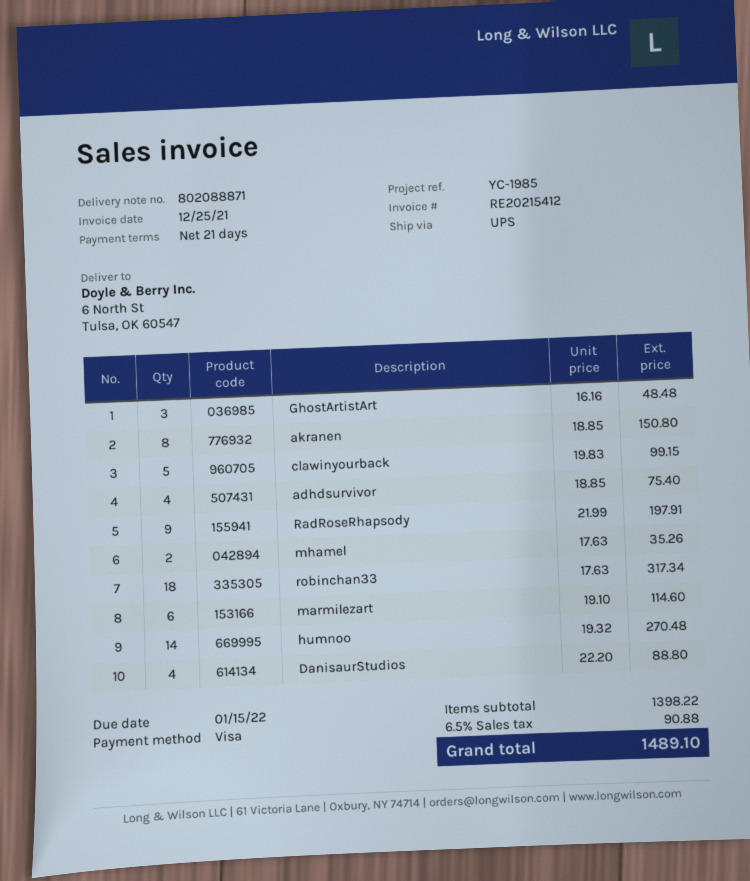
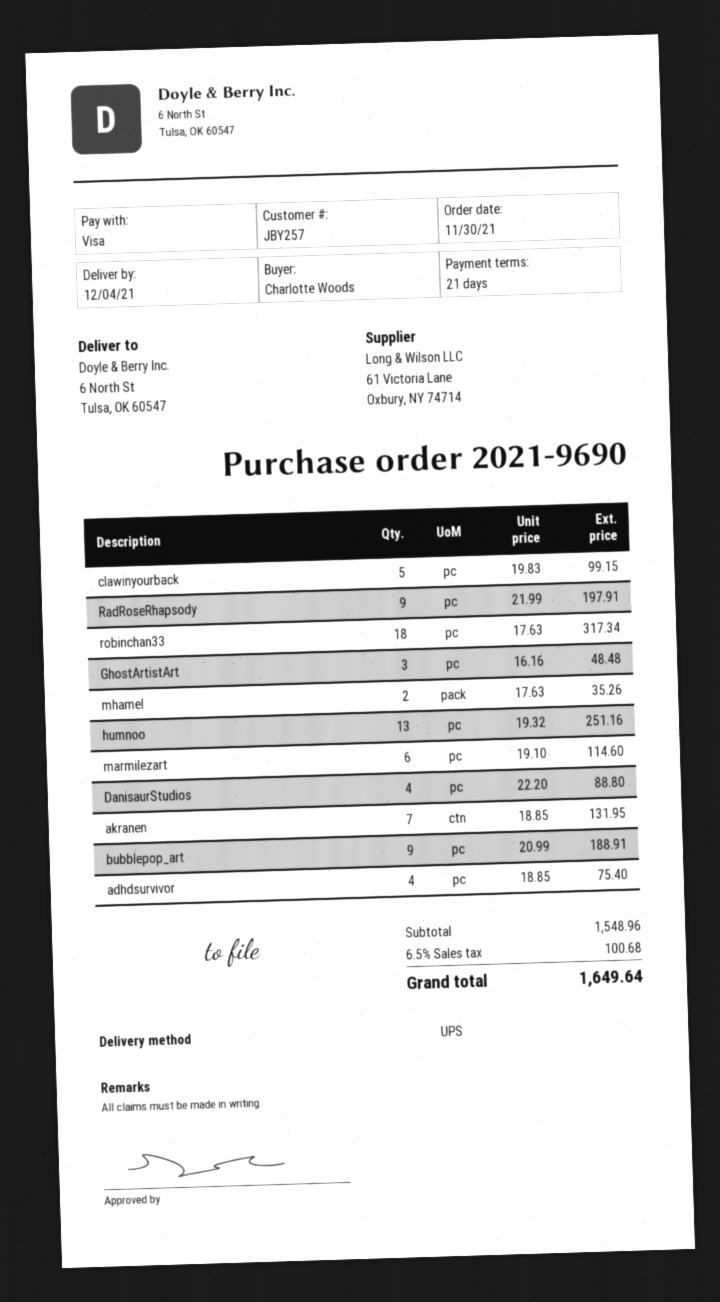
akranen: 8 x 18.85 = 150.80 -> 7 x 18.85 = 131.95
humnoo: 14 x 19.32 = 270.48 -> 13 x 19.32 = 251.16
bubblepop_art: none -> 9 x 20.99 = 188.91
subtotal: 1398.22 -> 1548.96
tax: 6.5% = 90.88 -> 6.5% = 100.68
total: 1489.10 -> 1649.64

